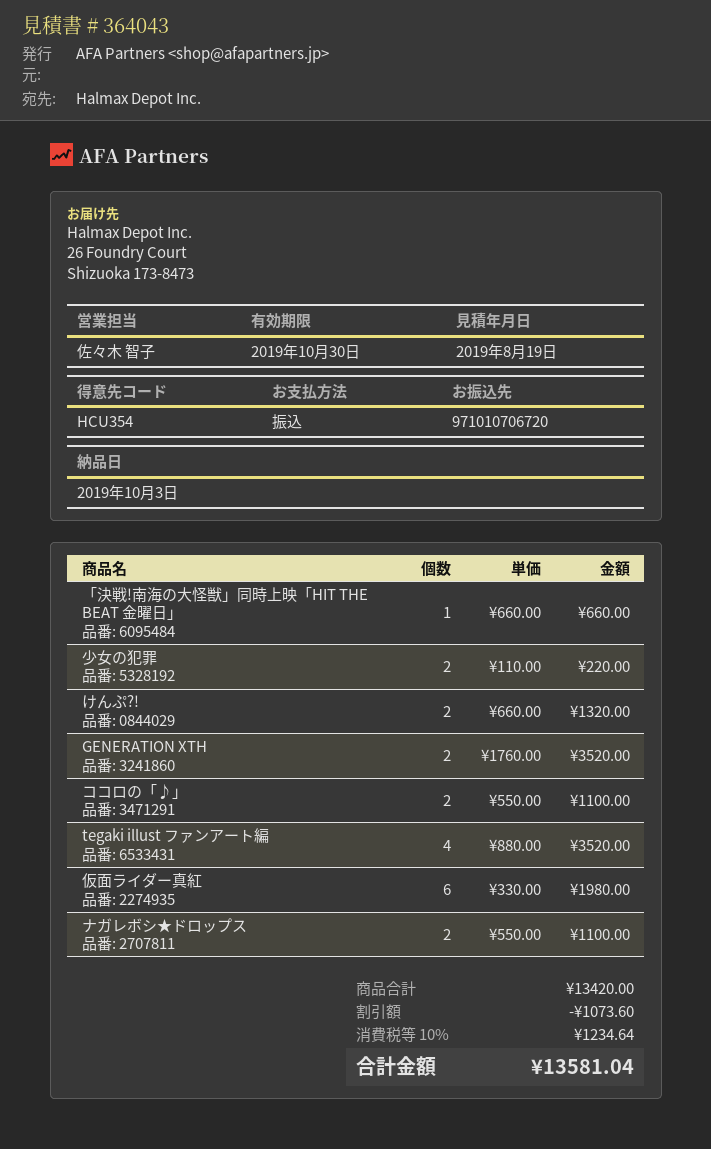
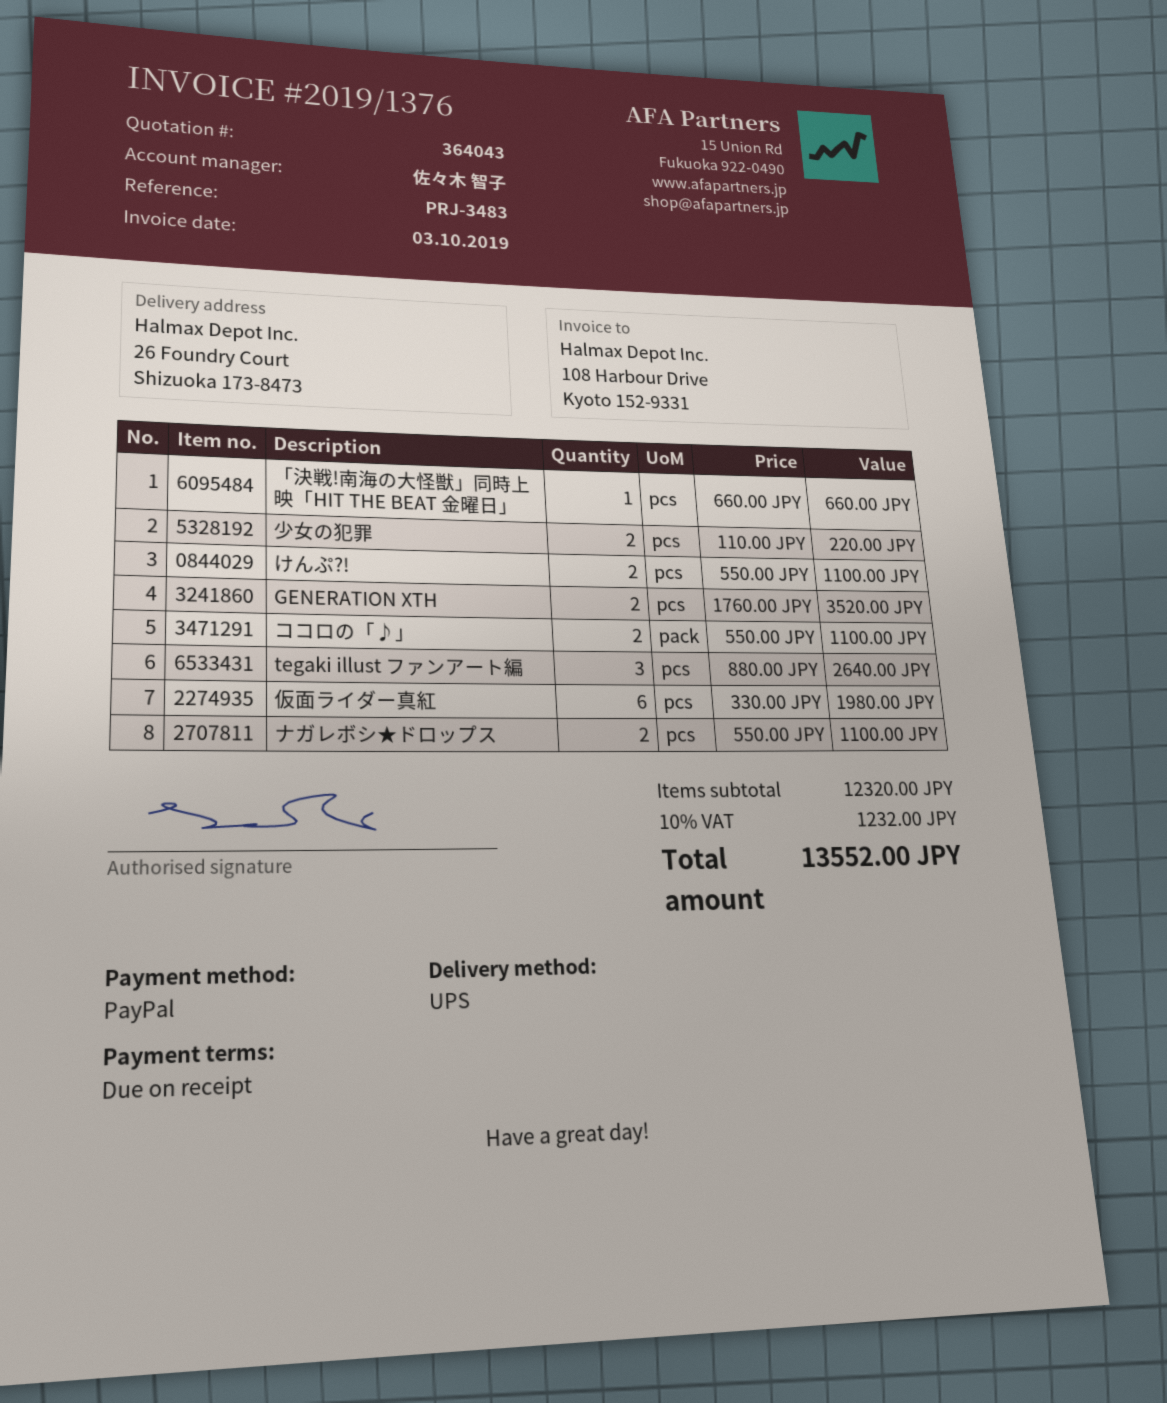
payment method: bank transfer -> PayPal
けんぷ?!: 2 x 660.00 = 1320.00 -> 2 x 550.00 = 1100.00
tegaki illust ファンアート編: 4 x 880.00 = 3520.00 -> 3 x 880.00 = 2640.00
subtotal: 13420.00 -> 12320.00
discount: 1073.60 -> none
tax: 10% = 1234.64 -> 10% = 1232.00
total: 13581.04 -> 13552.00

